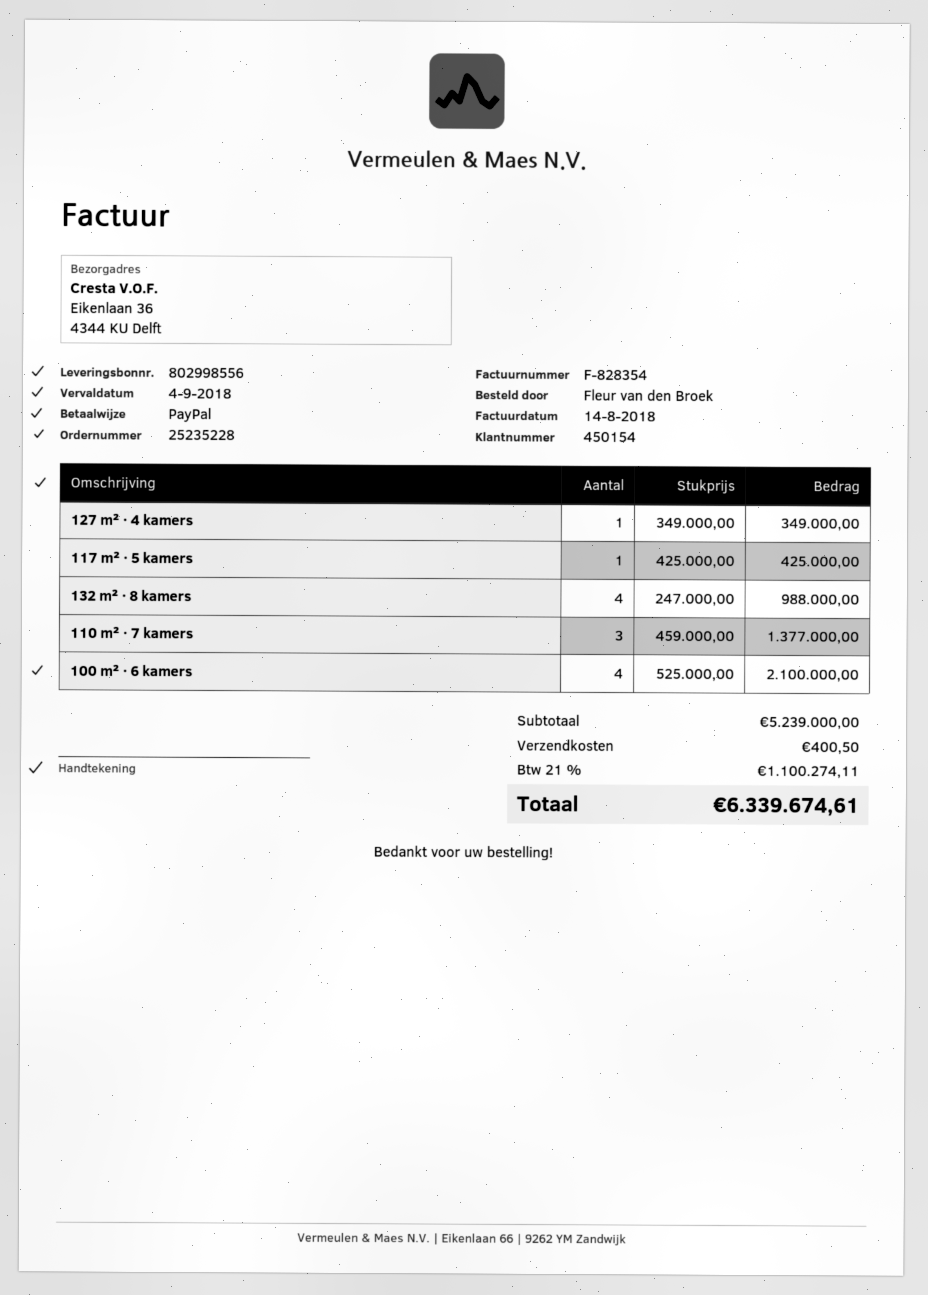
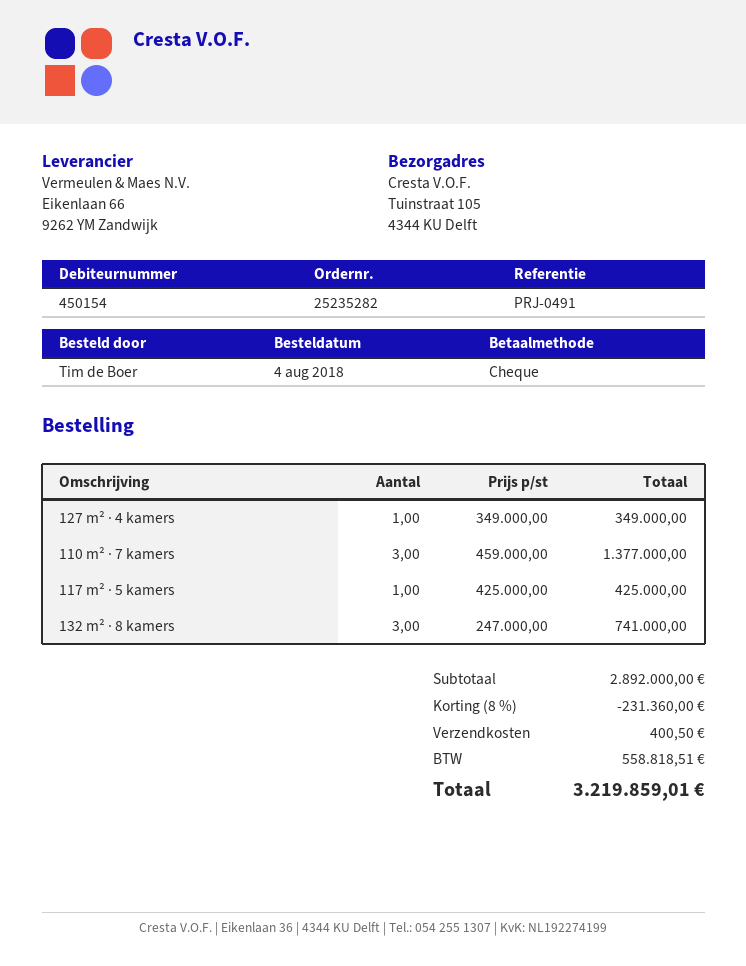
order number: 25235228 -> 25235282
ordered by: Fleur van den Broek -> Tim de Boer
payment method: PayPal -> cheque
ship to: Eikenlaan 36, 4344 KU Delft -> Tuinstraat 105, 4344 KU Delft
132 m² · 8 kamers: 4 x 247000.00 = 988000.00 -> 3 x 247000.00 = 741000.00
100 m² · 6 kamers: 4 x 525000.00 = 2100000.00 -> none
subtotal: 5239000.00 -> 2892000.00
discount: none -> 8% = 231360.00
tax: 1100274.11 -> 558818.51
total: 6339674.61 -> 3219859.01

